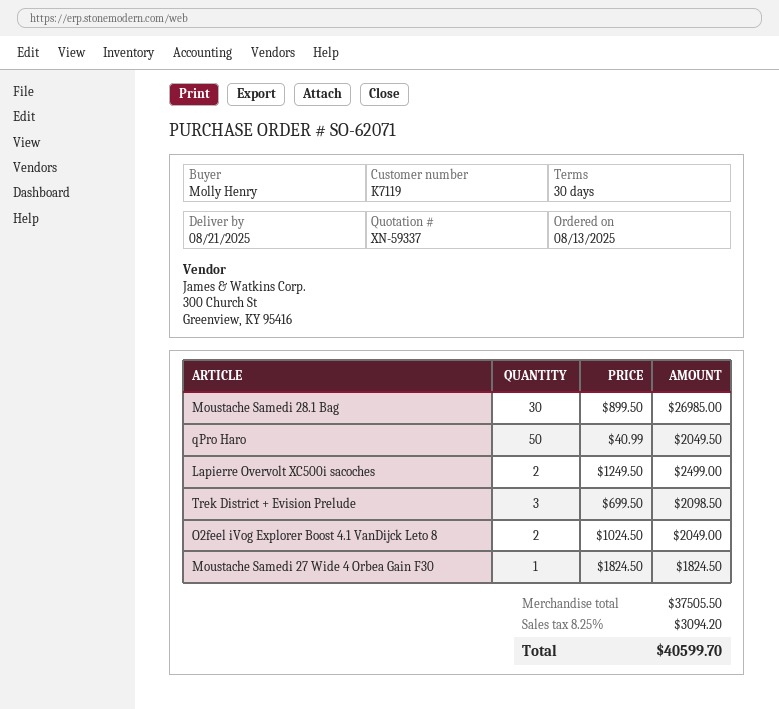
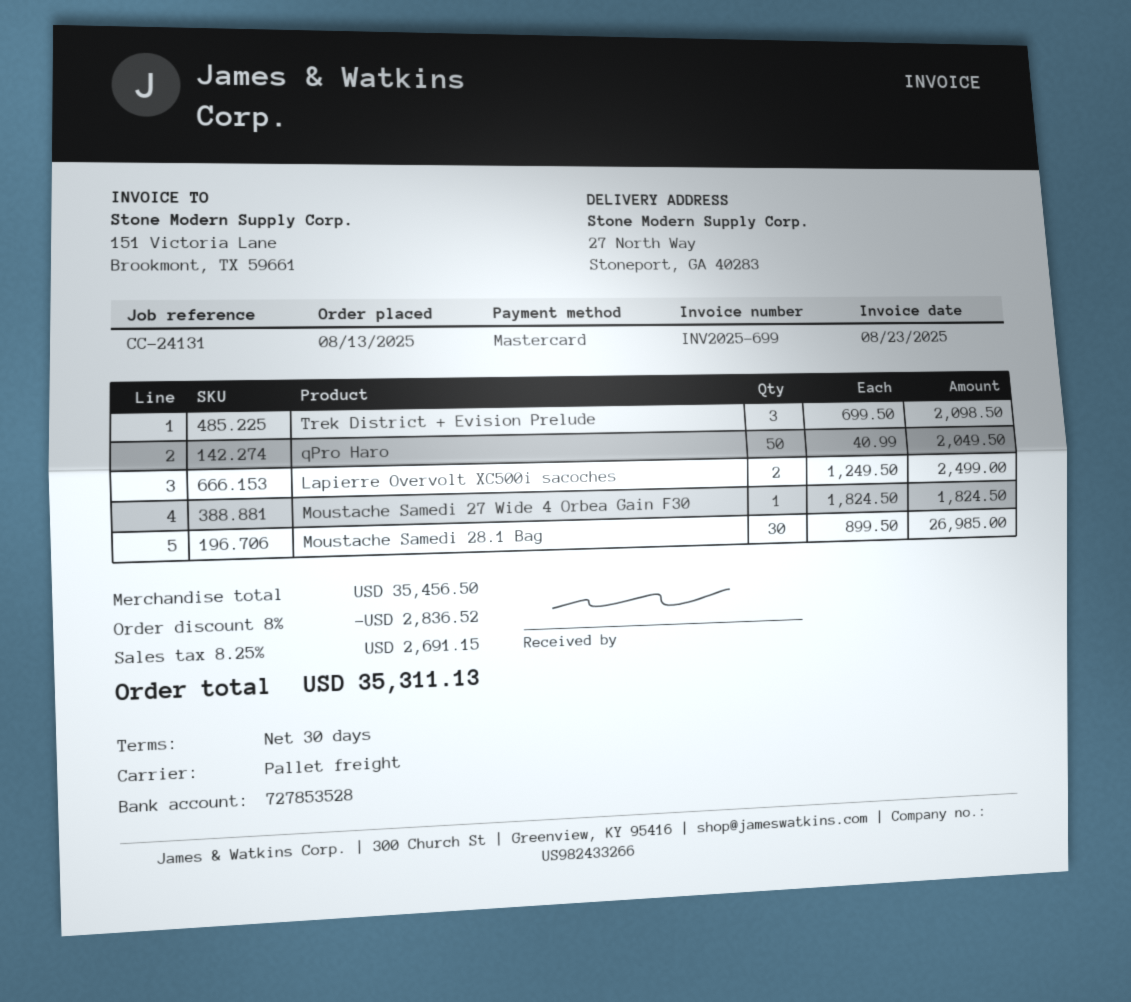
O2feel iVog Explorer Boost 4.1 VanDijck Leto 8: 2 x 1024.50 = 2049.00 -> none
subtotal: 37505.50 -> 35456.50
discount: none -> 8% = 2836.52
tax: 8.25% = 3094.20 -> 8.25% = 2691.15
total: 40599.70 -> 35311.13

